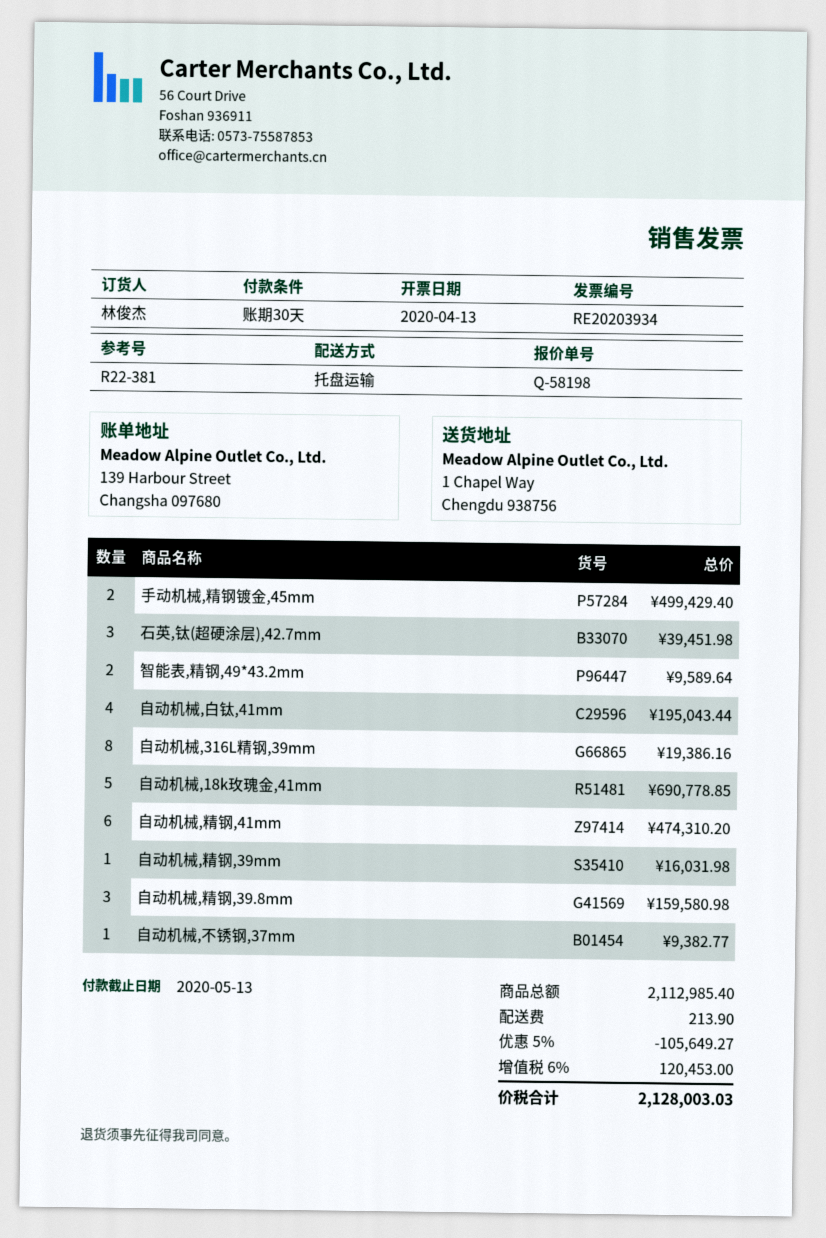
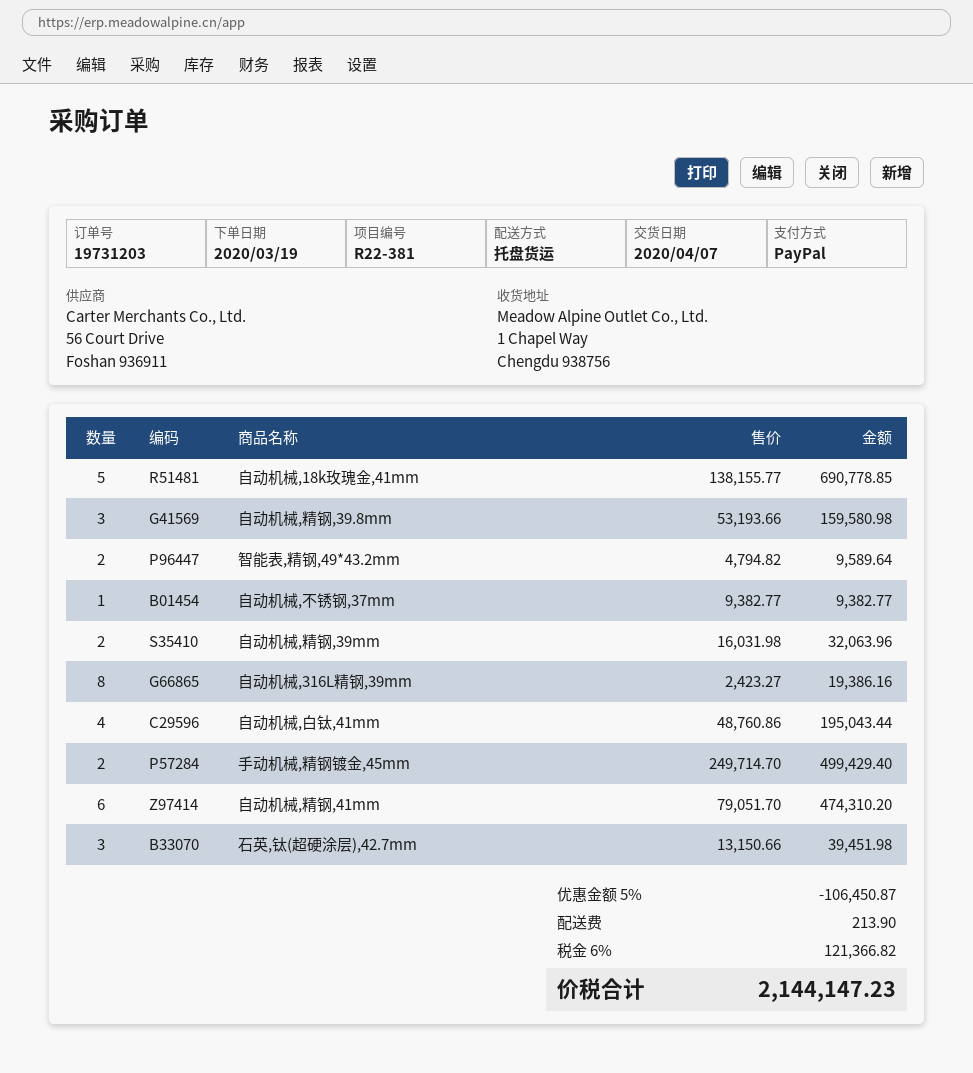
自动机械,精钢,39mm: 1 for 16031.98 -> 2 for 32063.96
discount: 5% = 105649.27 -> 5% = 106450.87
tax: 6% = 120453.00 -> 6% = 121366.82
total: 2128003.03 -> 2144147.23

